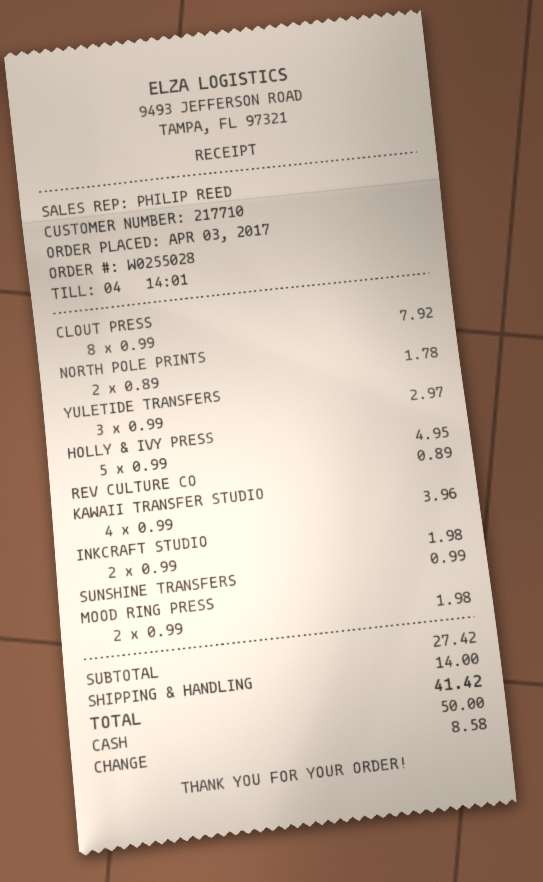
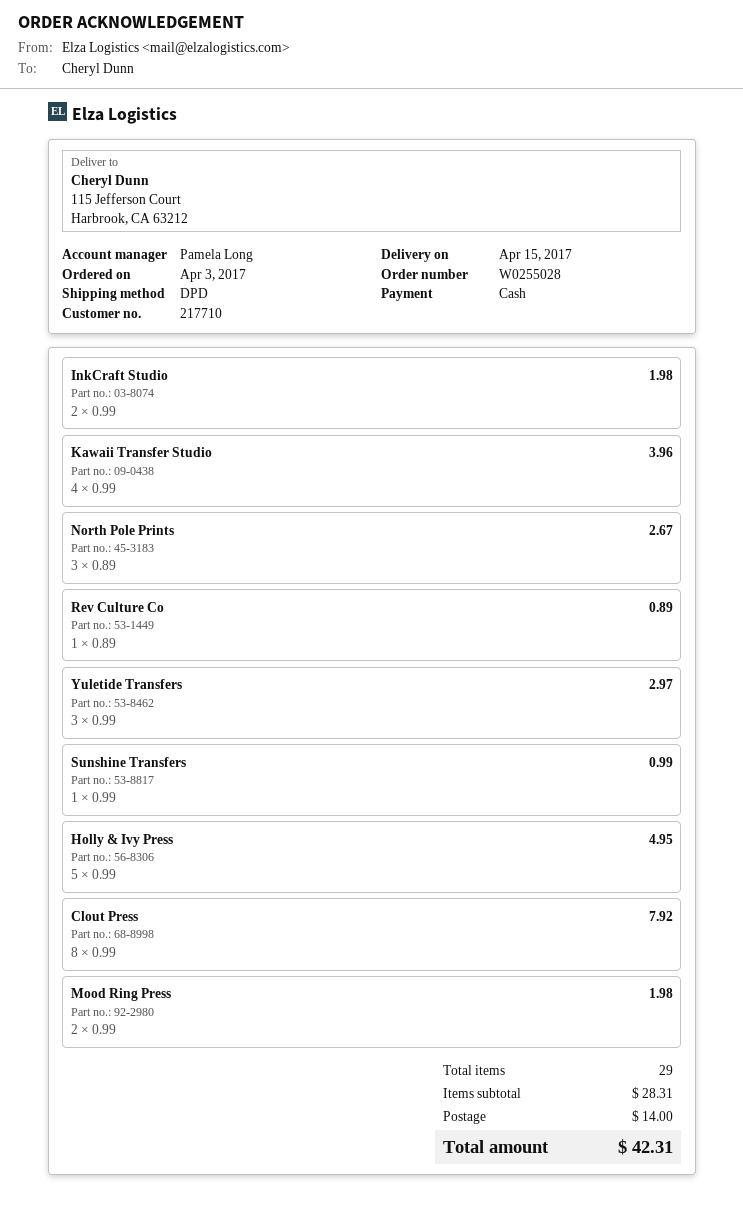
sales rep: PHILIP REED -> Pamela Long
NORTH POLE PRINTS: 2 x 0.89 = 1.78 -> 3 x 0.89 = 2.67
subtotal: 27.42 -> 28.31
total: 41.42 -> 42.31

